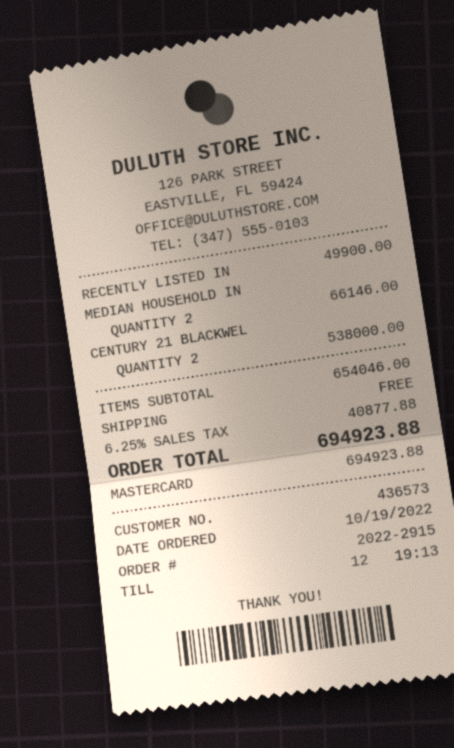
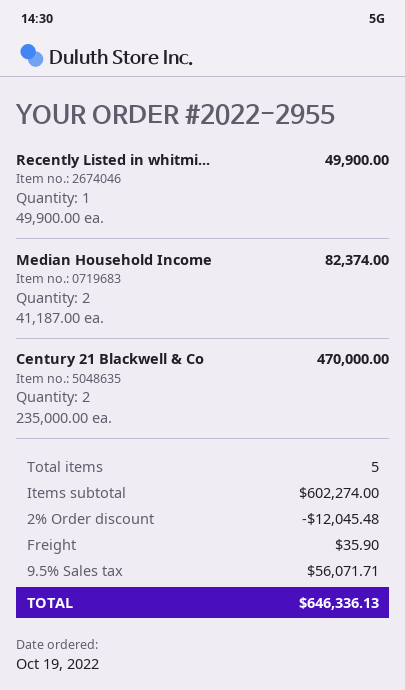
order number: 2022-2915 -> 2022-2955
MEDIAN HOUSEHOLD IN: 2 for 66146.00 -> 2 for 82374.00
CENTURY 21 BLACKWEL: 2 for 538000.00 -> 2 for 470000.00
subtotal: 654046.00 -> 602274.00
discount: none -> 2% = 12045.48
shipping: 0.00 -> 35.90
tax: 6.25% = 40877.88 -> 9.5% = 56071.71
total: 694923.88 -> 646336.13

